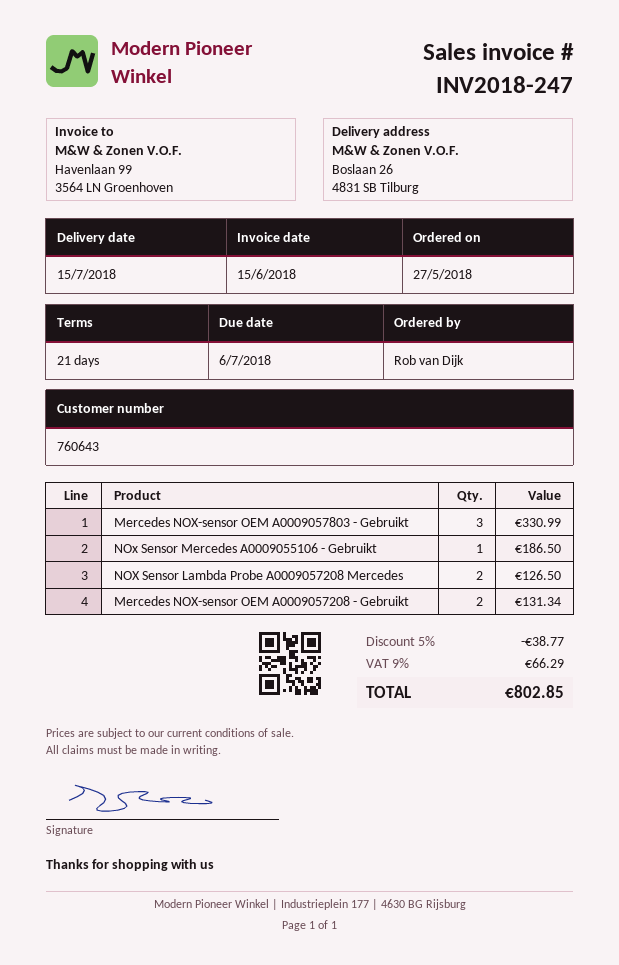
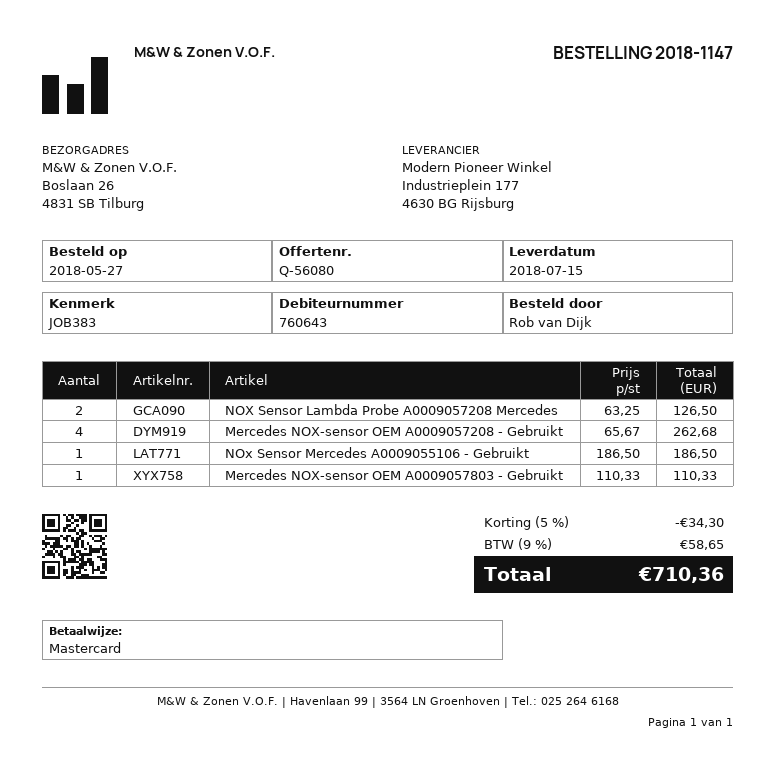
Mercedes NOX-sensor OEM A0009057803 - Gebruikt: 3 for 330.99 -> 1 for 110.33
Mercedes NOX-sensor OEM A0009057208 - Gebruikt: 2 for 131.34 -> 4 for 262.68
discount: 5% = 38.77 -> 5% = 34.30
tax: 9% = 66.29 -> 9% = 58.65
total: 802.85 -> 710.36

